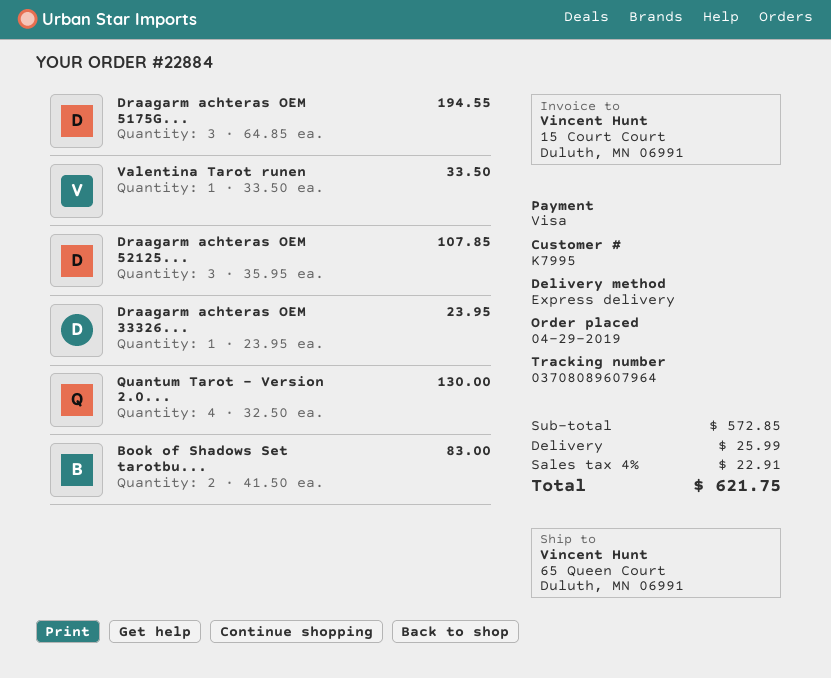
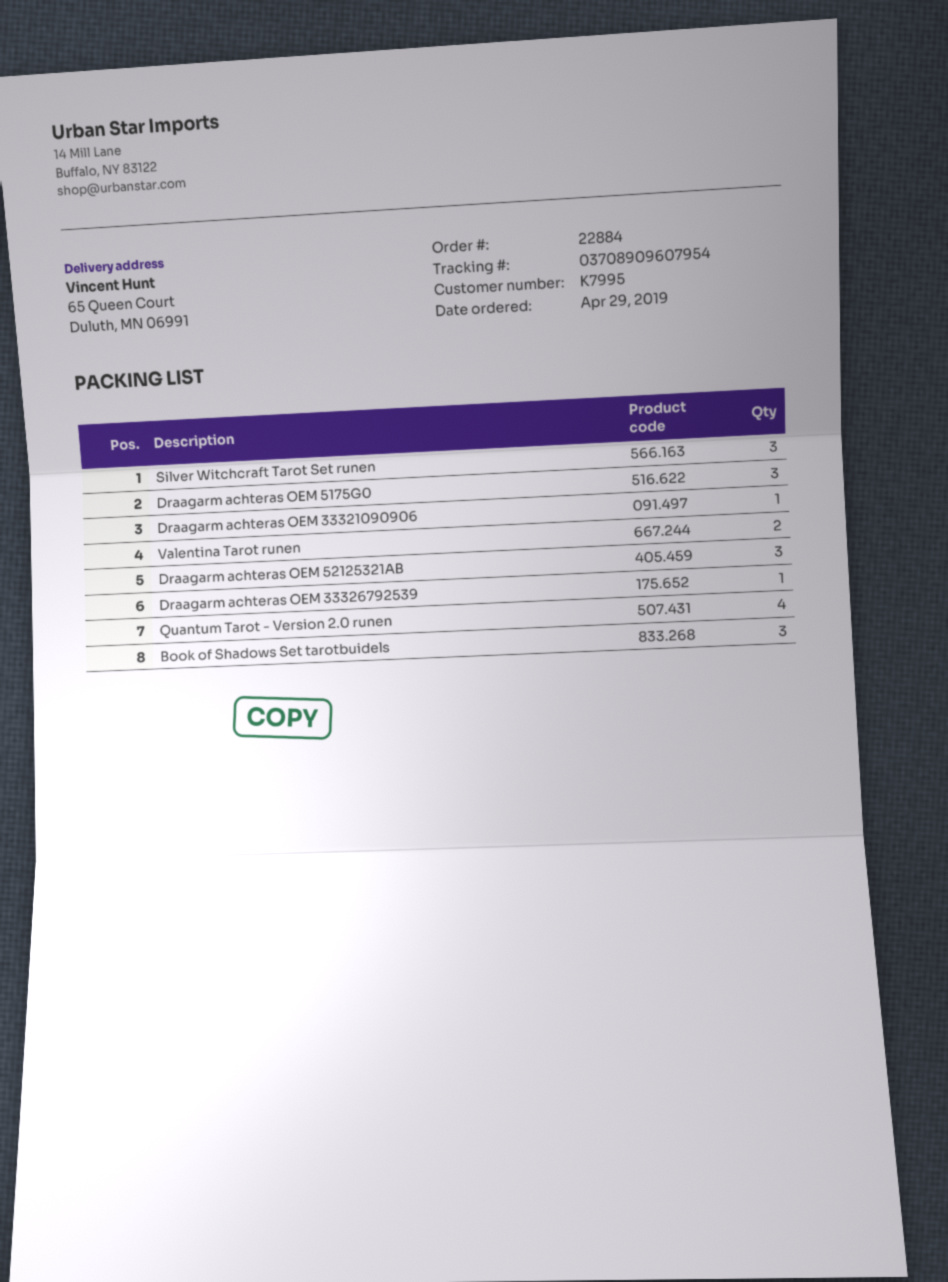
tracking number: 03708089607964 -> 03708909607954
Valentina Tarot runen: 1 -> 2
Book of Shadows Set tarotbu...: 2 -> 3
Silver Witchcraft Tarot Set runen: none -> 3
Draagarm achteras OEM 33321090906: none -> 1

